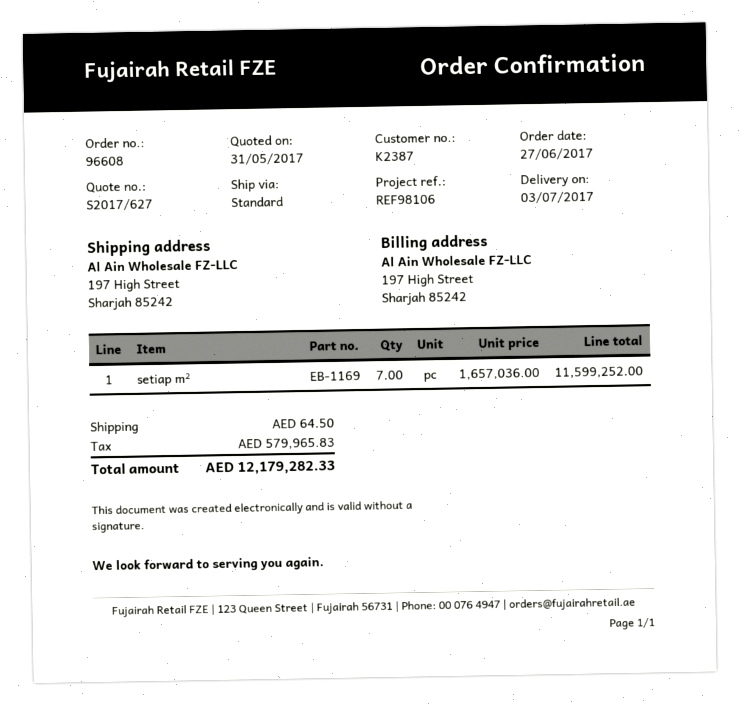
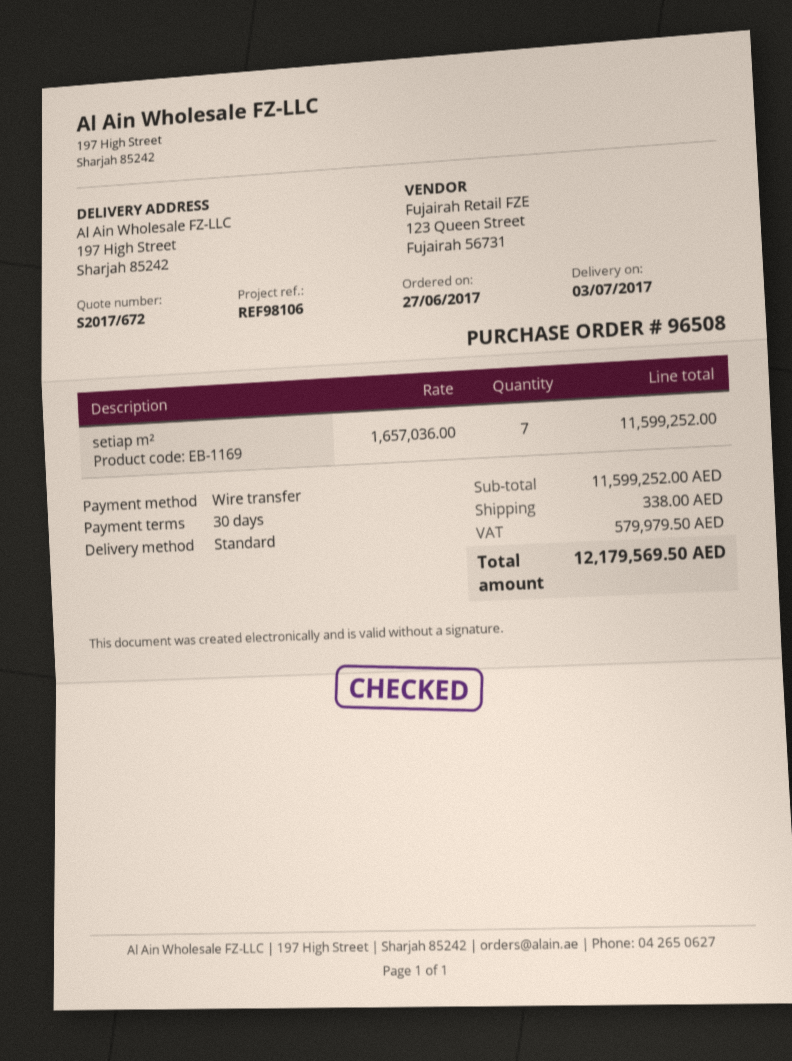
quote number: S2017/627 -> S2017/672
order number: 96608 -> 96508
shipping: 64.50 -> 338.00
tax: 579965.83 -> 579979.50
total: 12179282.33 -> 12179569.50

